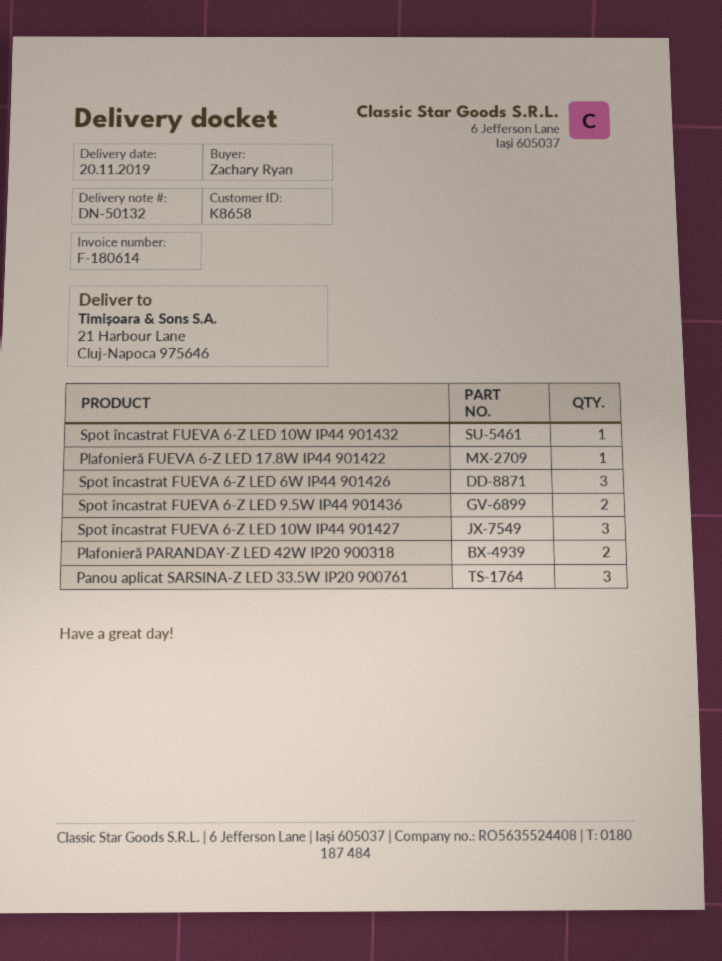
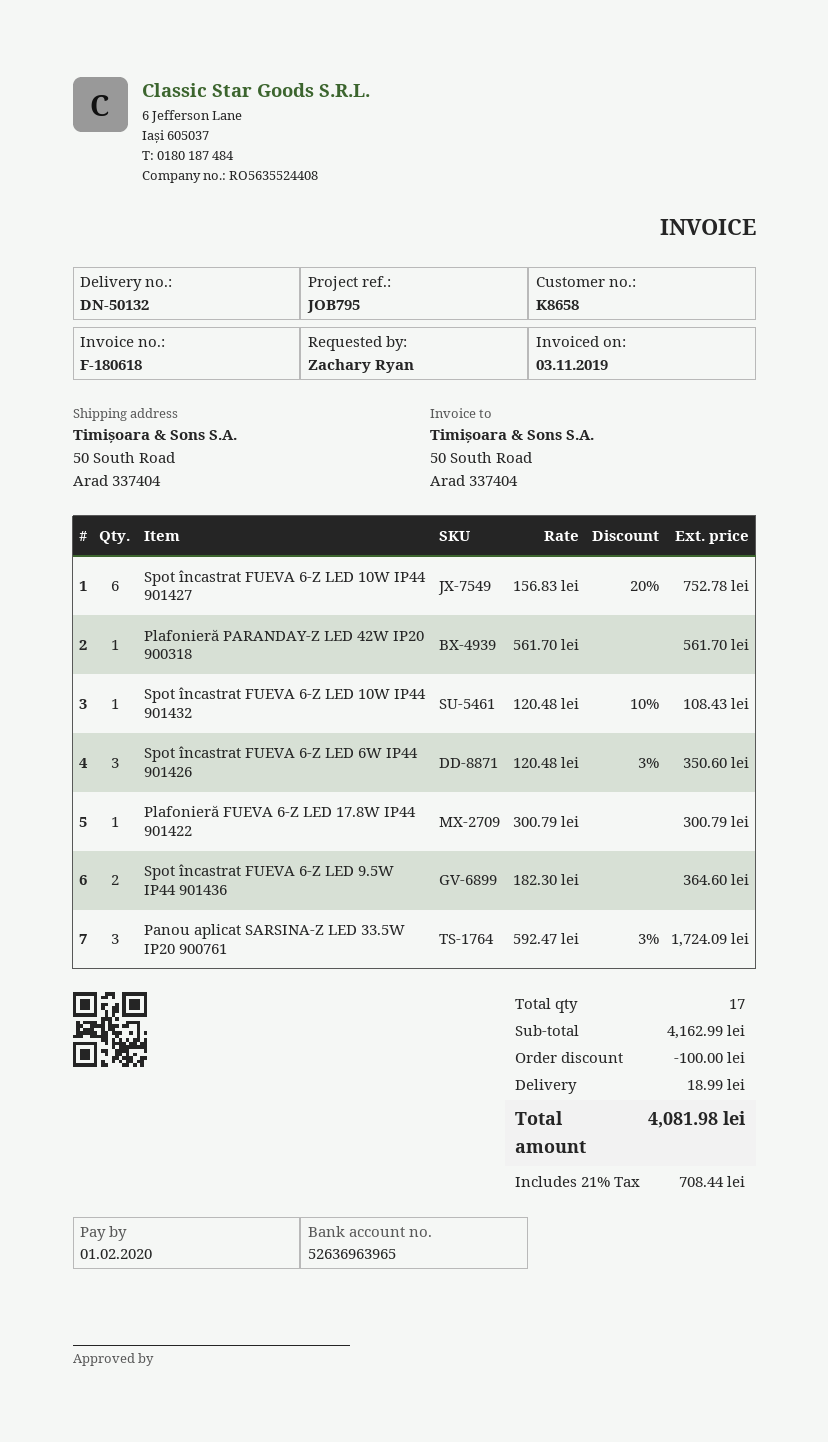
invoice number: F-180614 -> F-180618
ship to: 21 Harbour Lane, Cluj-Napoca 975646 -> 50 South Road, Arad 337404
Spot încastrat FUEVA 6-Z LED 10W IP44 901427: 3 -> 6
Plafonieră PARANDAY-Z LED 42W IP20 900318: 2 -> 1

